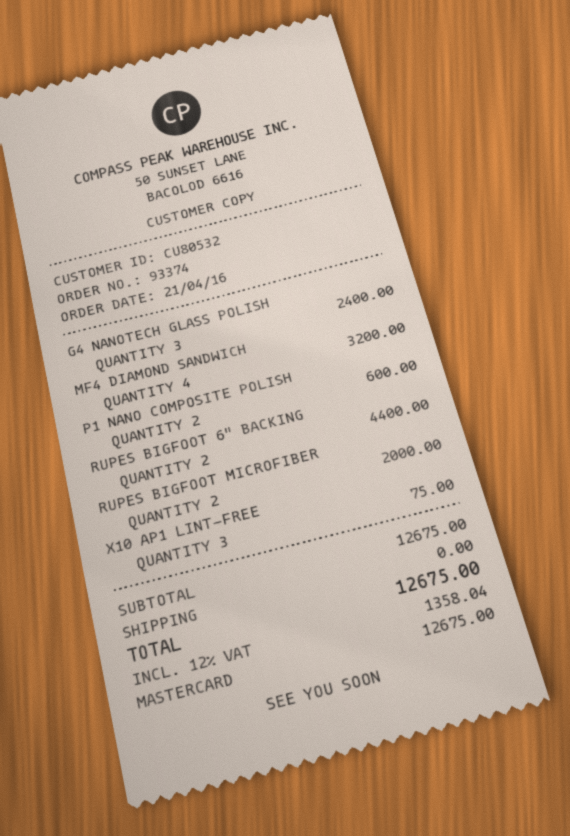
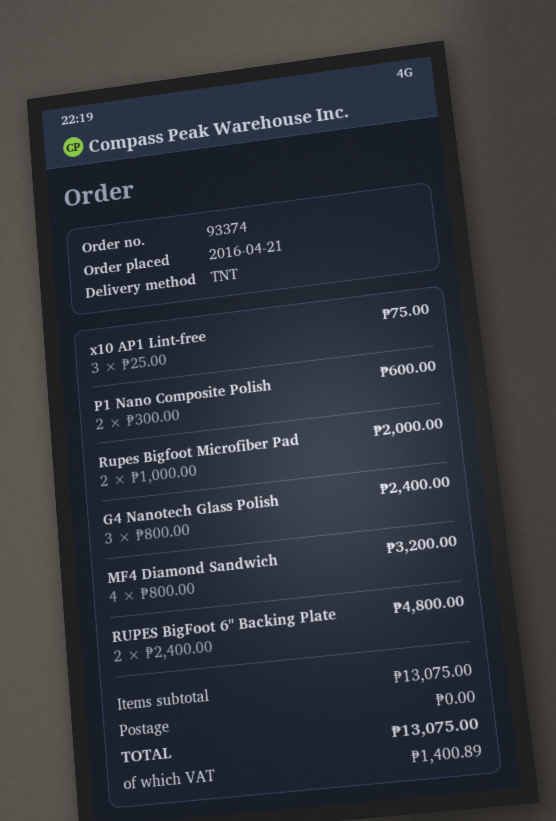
RUPES BIGFOOT 6" BACKING: 2 for 4400.00 -> 2 for 4800.00
subtotal: 12675.00 -> 13075.00
tax: 1358.04 -> 1400.89
total: 12675.00 -> 13075.00

